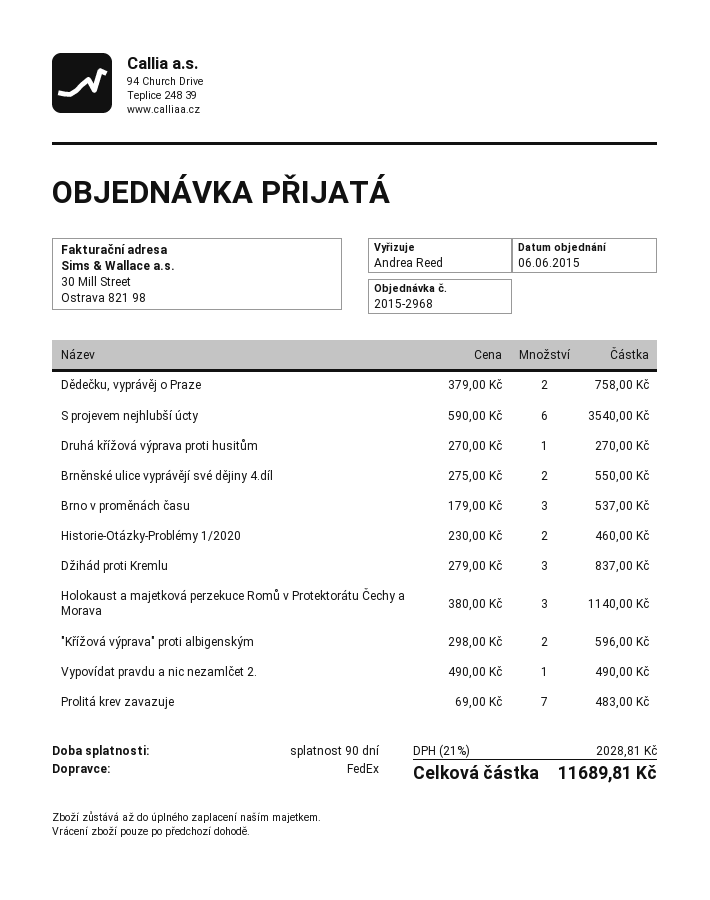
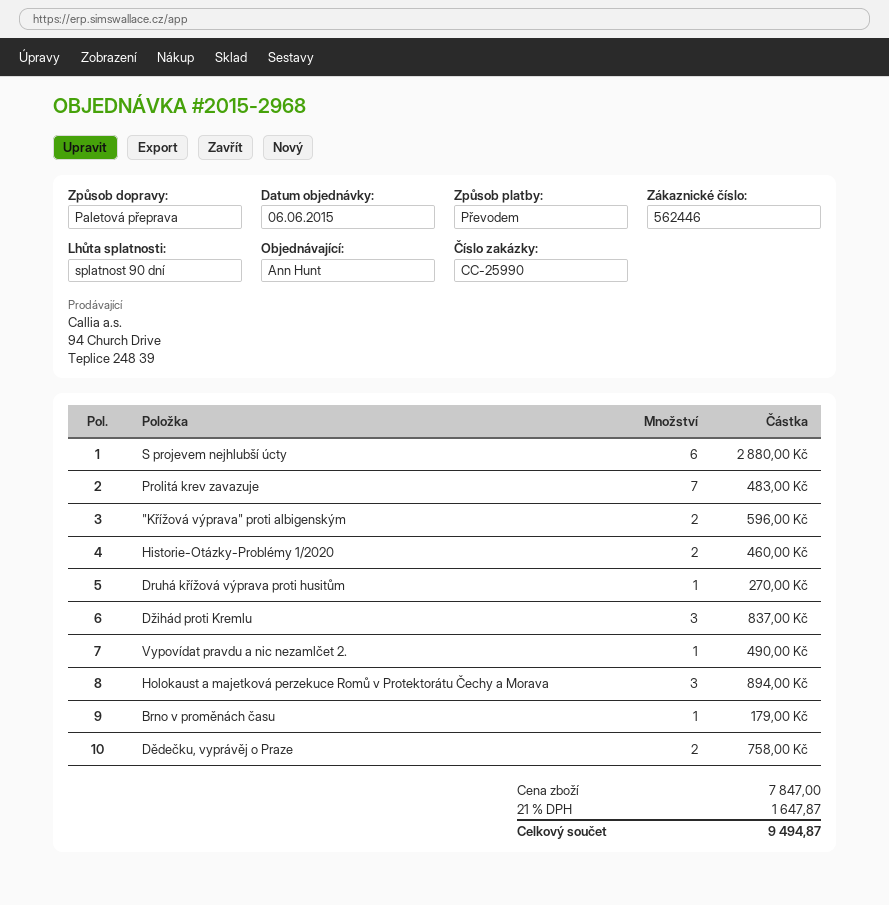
shipping method: FedEx -> pallet freight
S projevem nejhlubší úcty: 6 for 3540.00 -> 6 for 2880.00
Brněnské ulice vyprávějí své dějiny 4.díl: 2 for 550.00 -> none
Brno v proměnách času: 3 for 537.00 -> 1 for 179.00
Holokaust a majetková perzekuce Romů v Protektorátu Čechy a Morava: 3 for 1140.00 -> 3 for 894.00
tax: 21% = 2028.81 -> 21% = 1647.87
total: 11689.81 -> 9494.87

